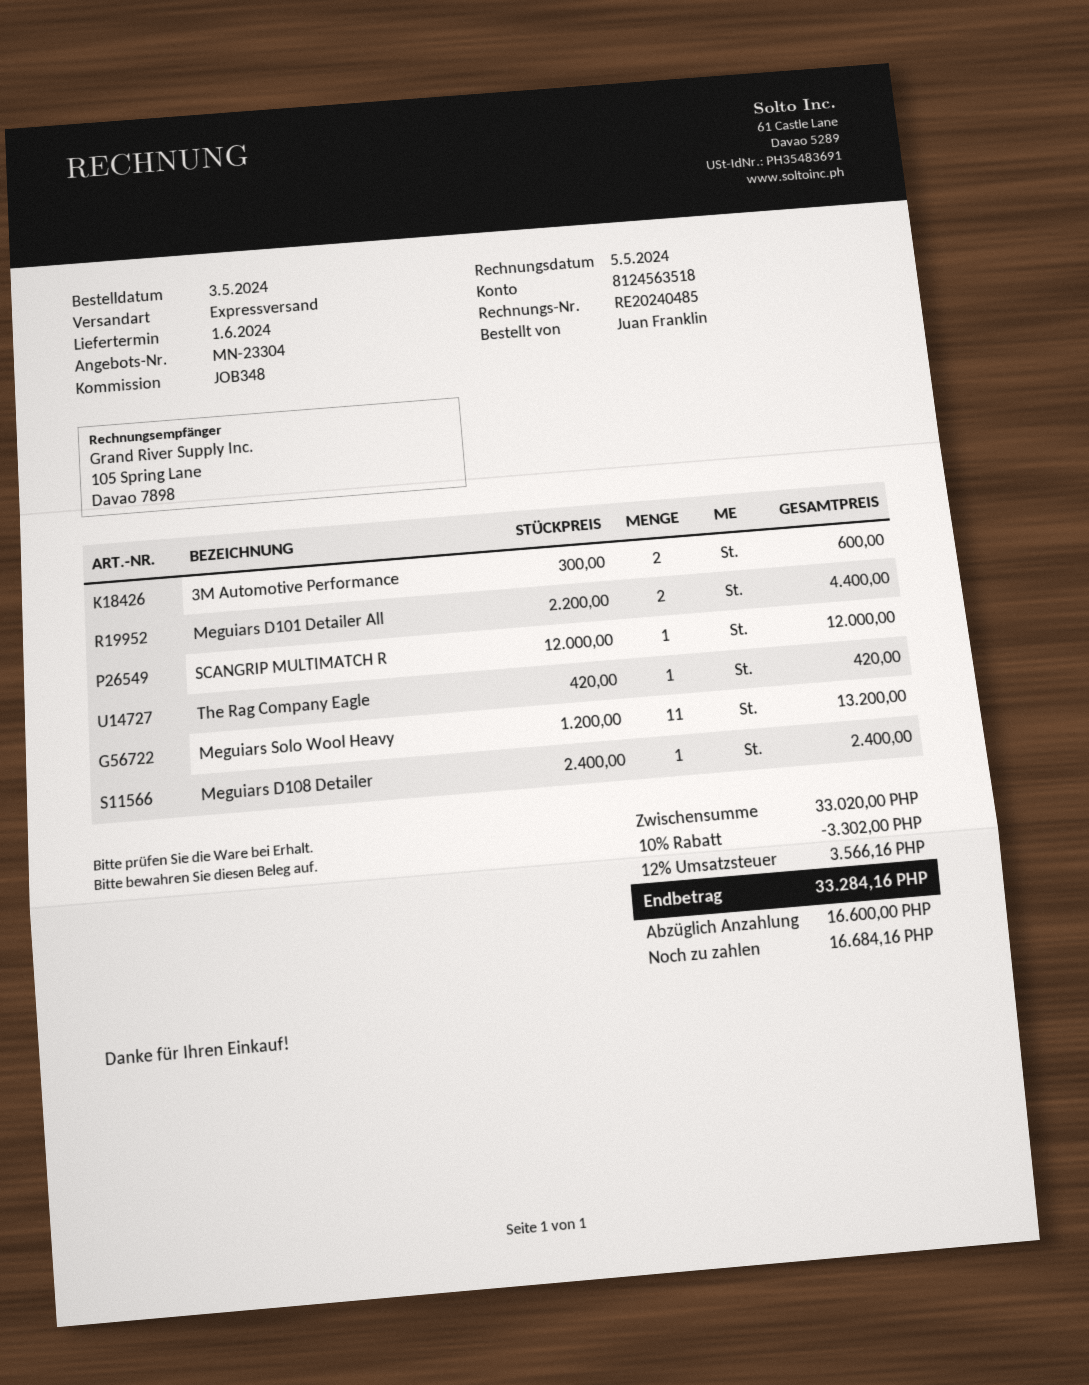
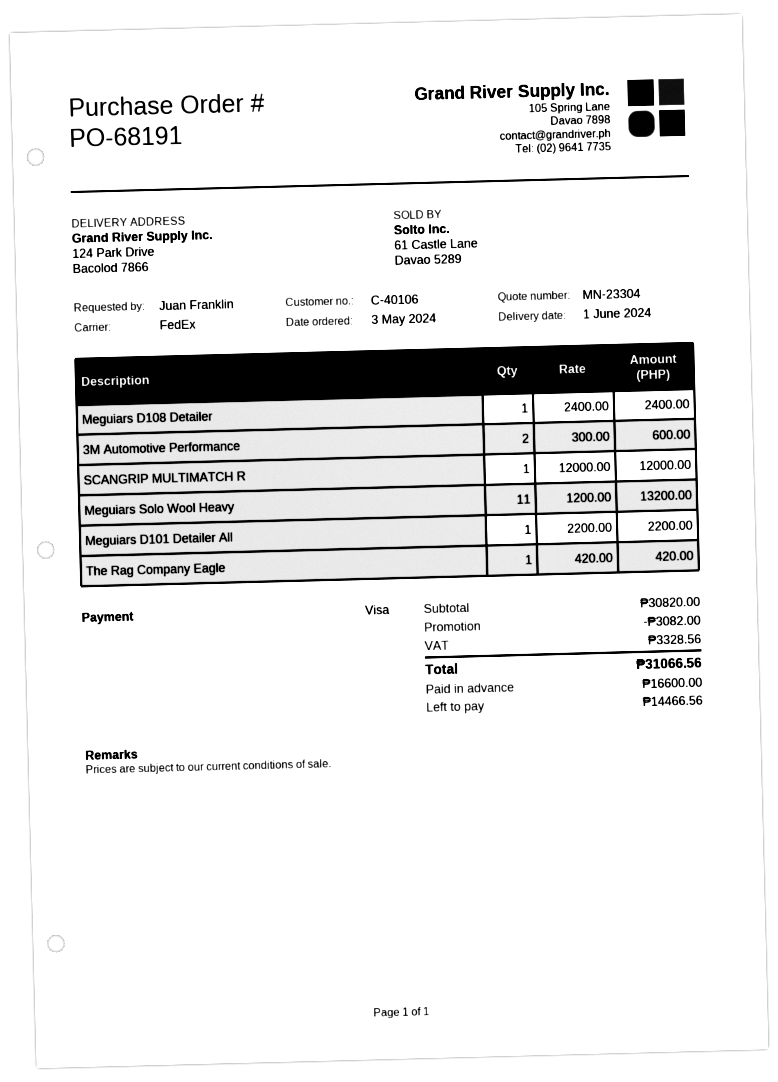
shipping method: express -> FedEx
Meguiars D101 Detailer All: 2 x 2200.00 = 4400.00 -> 1 x 2200.00 = 2200.00
subtotal: 33020.00 -> 30820.00
discount: 3302.00 -> 3082.00
tax: 3566.16 -> 3328.56
total: 33284.16 -> 31066.56
balance: 16684.16 -> 14466.56

